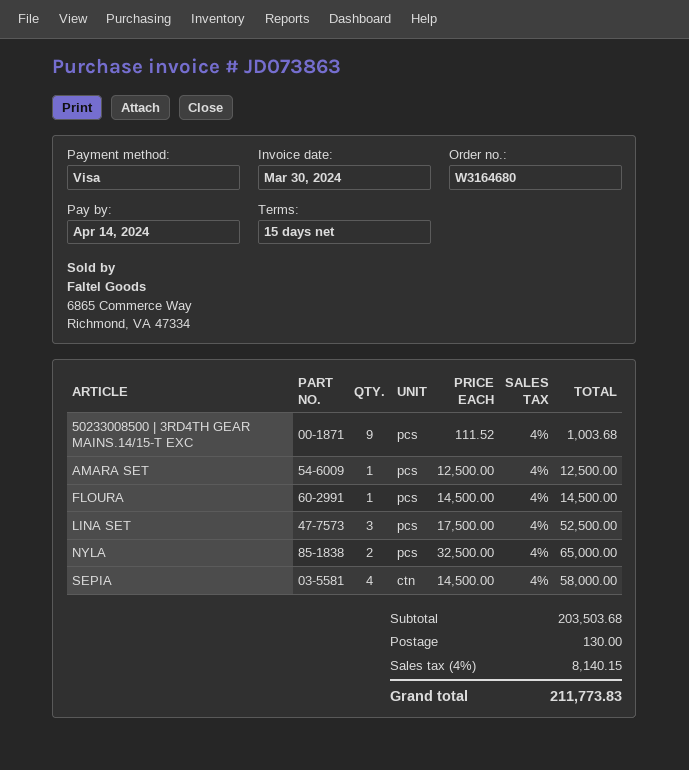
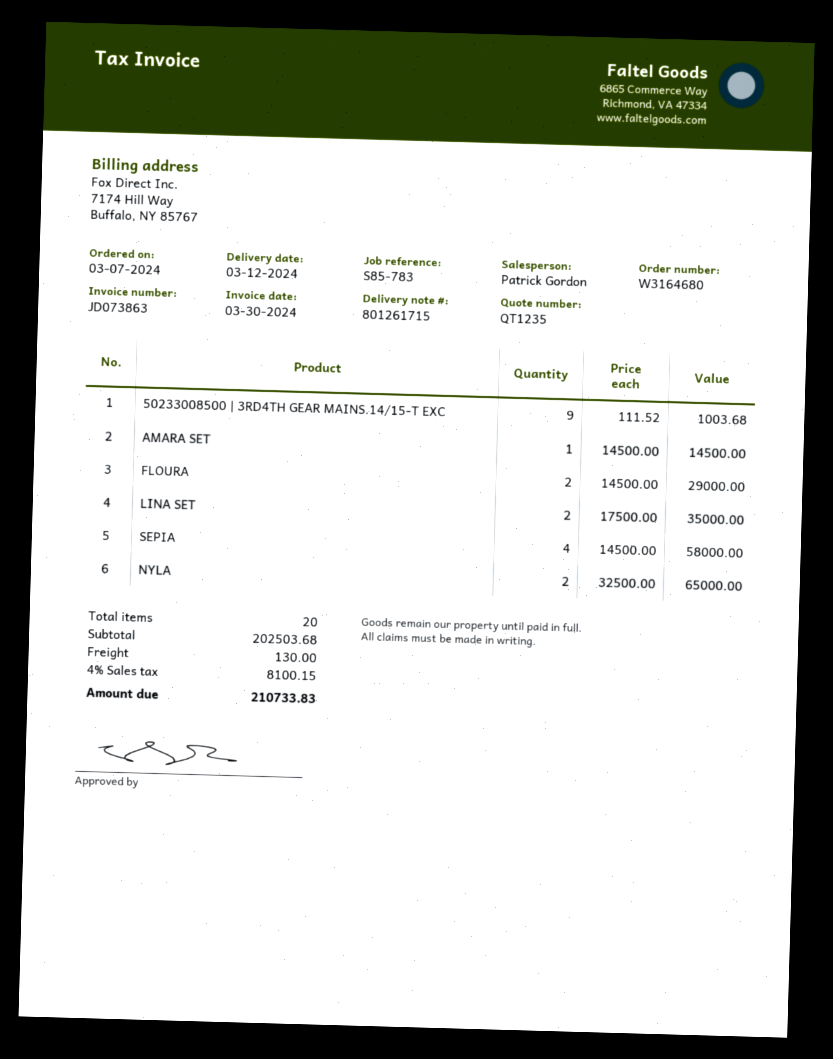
AMARA SET: 1 x 12500.00 = 12500.00 -> 1 x 14500.00 = 14500.00
FLOURA: 1 x 14500.00 = 14500.00 -> 2 x 14500.00 = 29000.00
LINA SET: 3 x 17500.00 = 52500.00 -> 2 x 17500.00 = 35000.00
subtotal: 203503.68 -> 202503.68
tax: 4% = 8140.15 -> 4% = 8100.15
total: 211773.83 -> 210733.83

